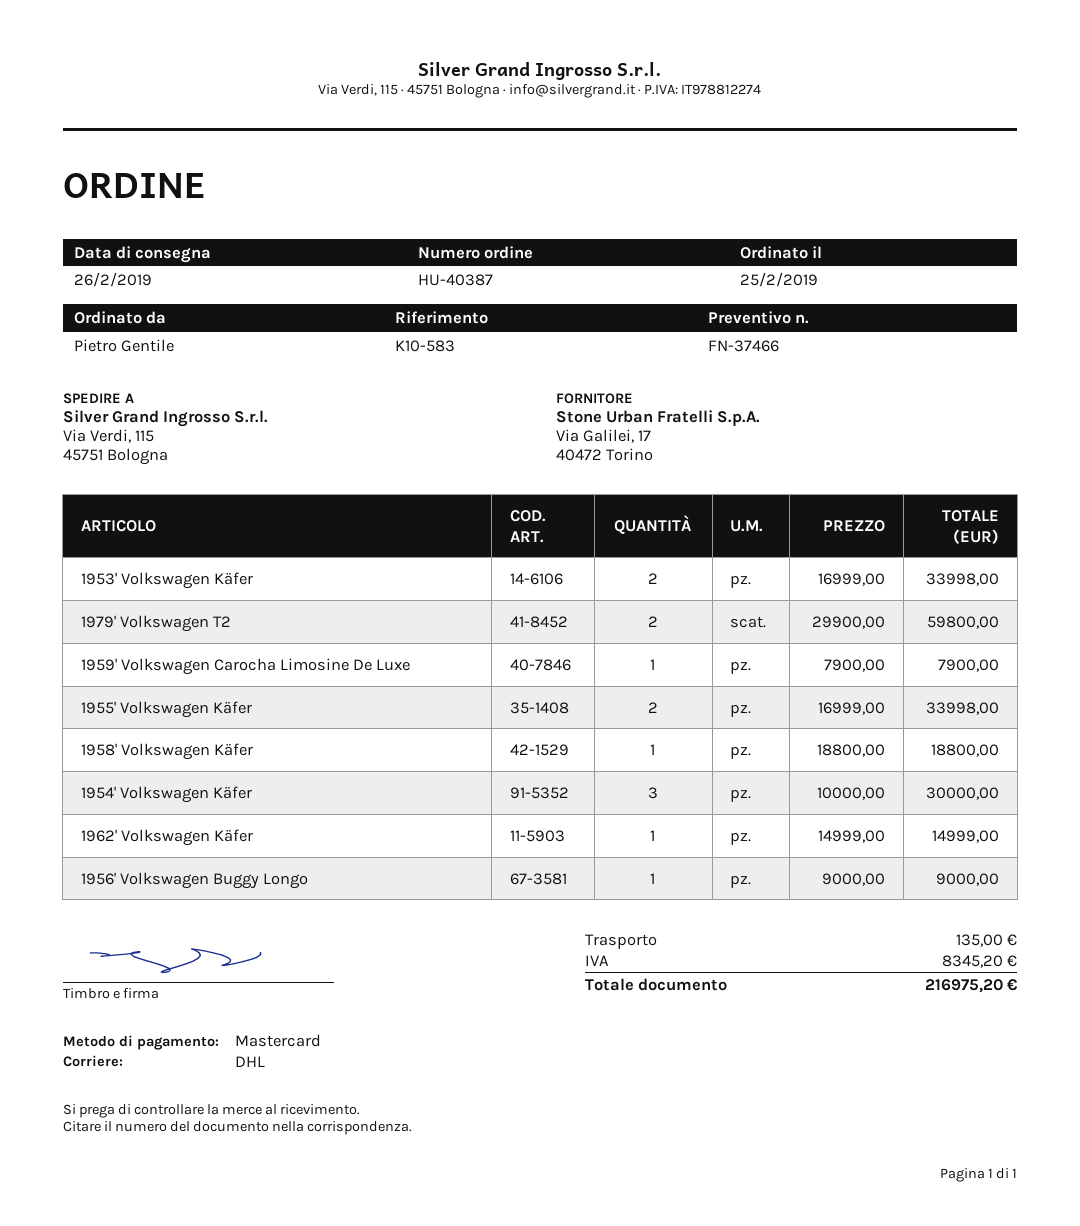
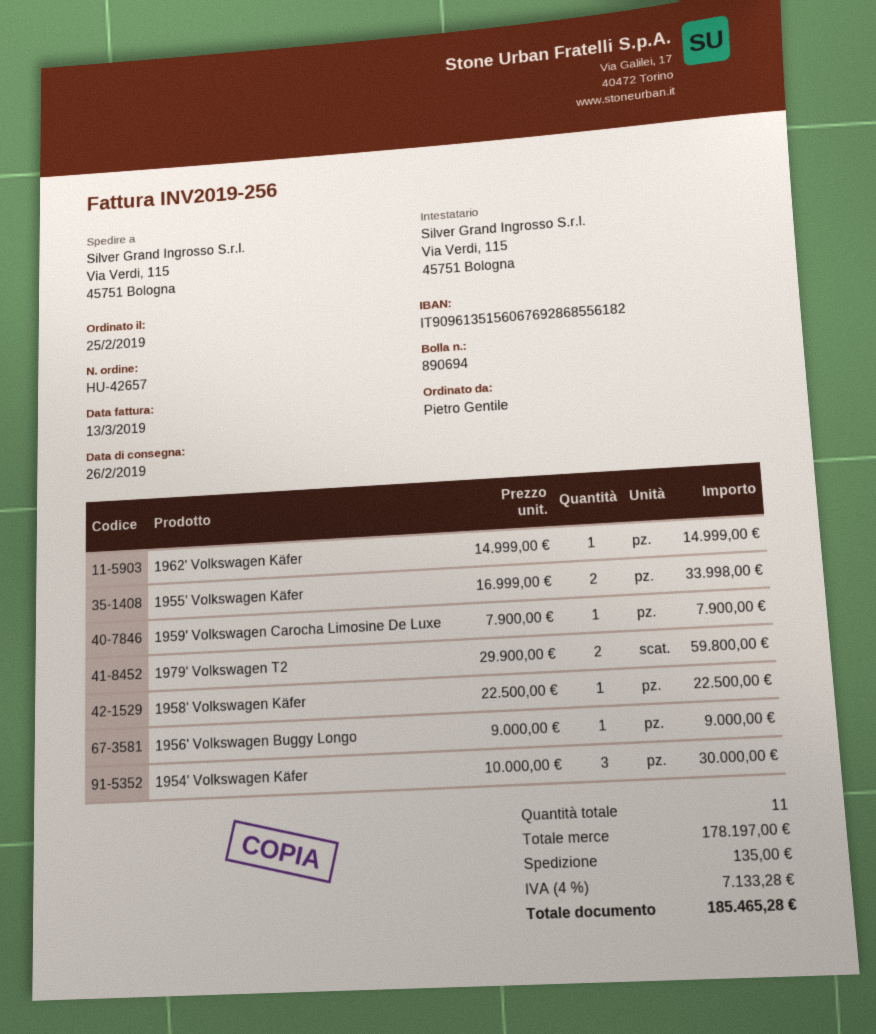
order number: HU-40387 -> HU-42657
1953' Volkswagen Käfer: 2 x 16999.00 = 33998.00 -> none
1958' Volkswagen Käfer: 1 x 18800.00 = 18800.00 -> 1 x 22500.00 = 22500.00
tax: 8345.20 -> 7133.28
total: 216975.20 -> 185465.28

